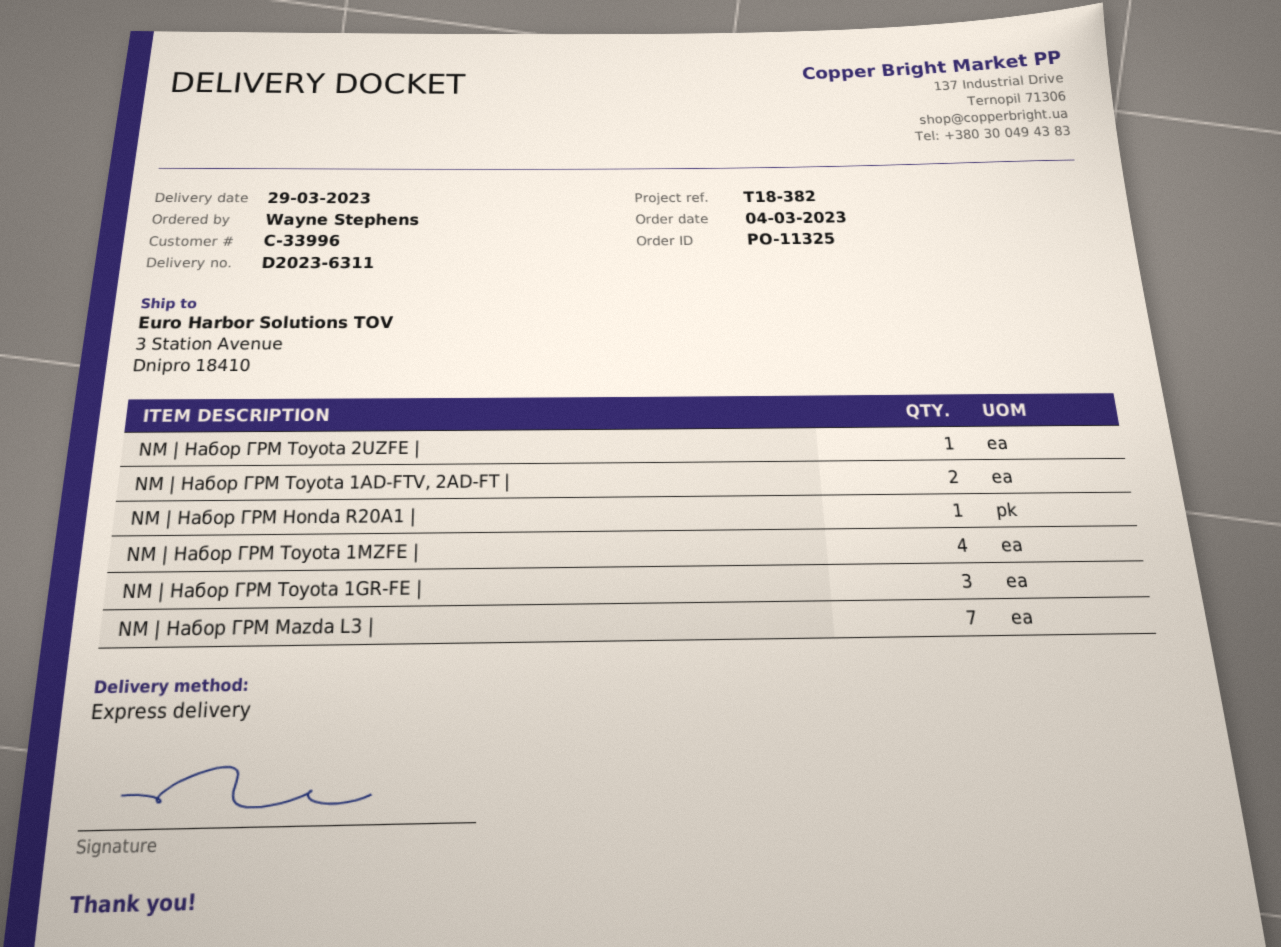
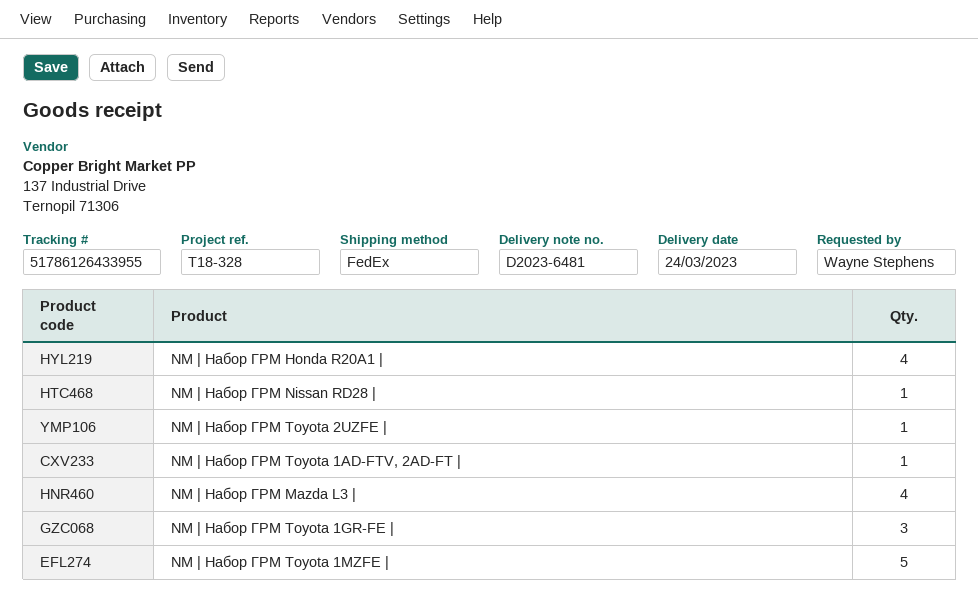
delivery note number: D2023-6311 -> D2023-6481
delivery date: 2023-03-29 -> 2023-03-24
reference: T18-382 -> T18-328
shipping method: express -> FedEx
NM | Набор ГРМ Toyota 1AD-FTV, 2AD-FT |: 2 -> 1
NM | Набор ГРМ Honda R20A1 |: 1 -> 4
NM | Набор ГРМ Toyota 1MZFE |: 4 -> 5
NM | Набор ГРМ Mazda L3 |: 7 -> 4
NM | Набор ГРМ Nissan RD28 |: none -> 1

